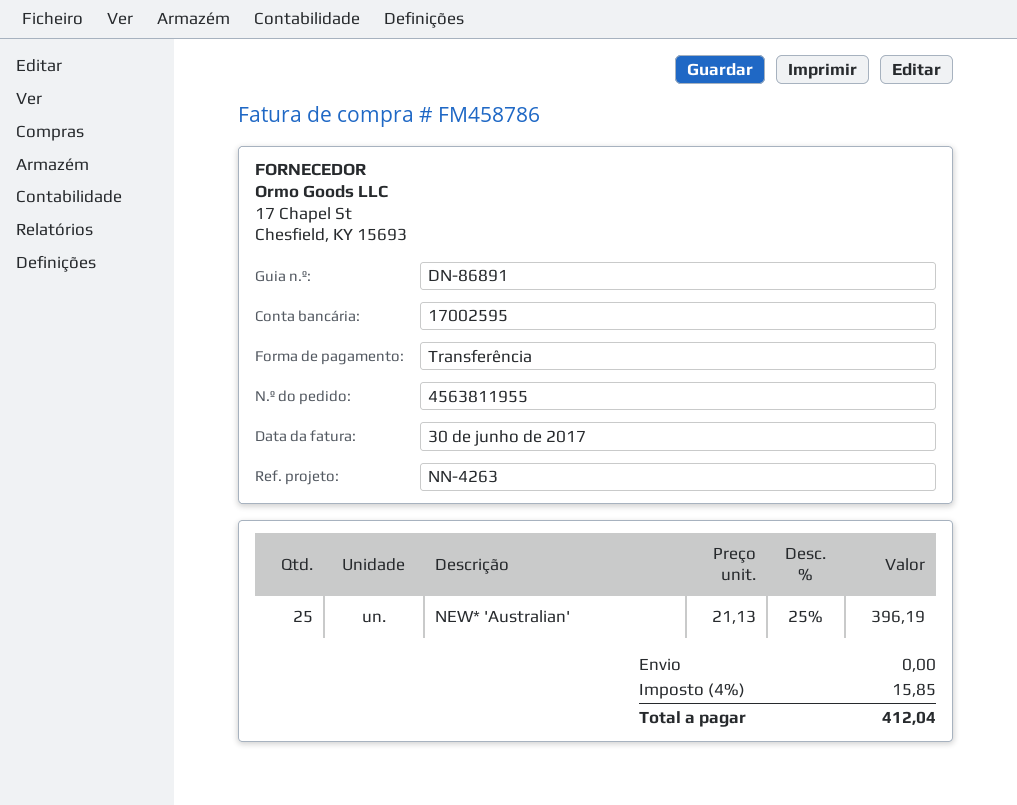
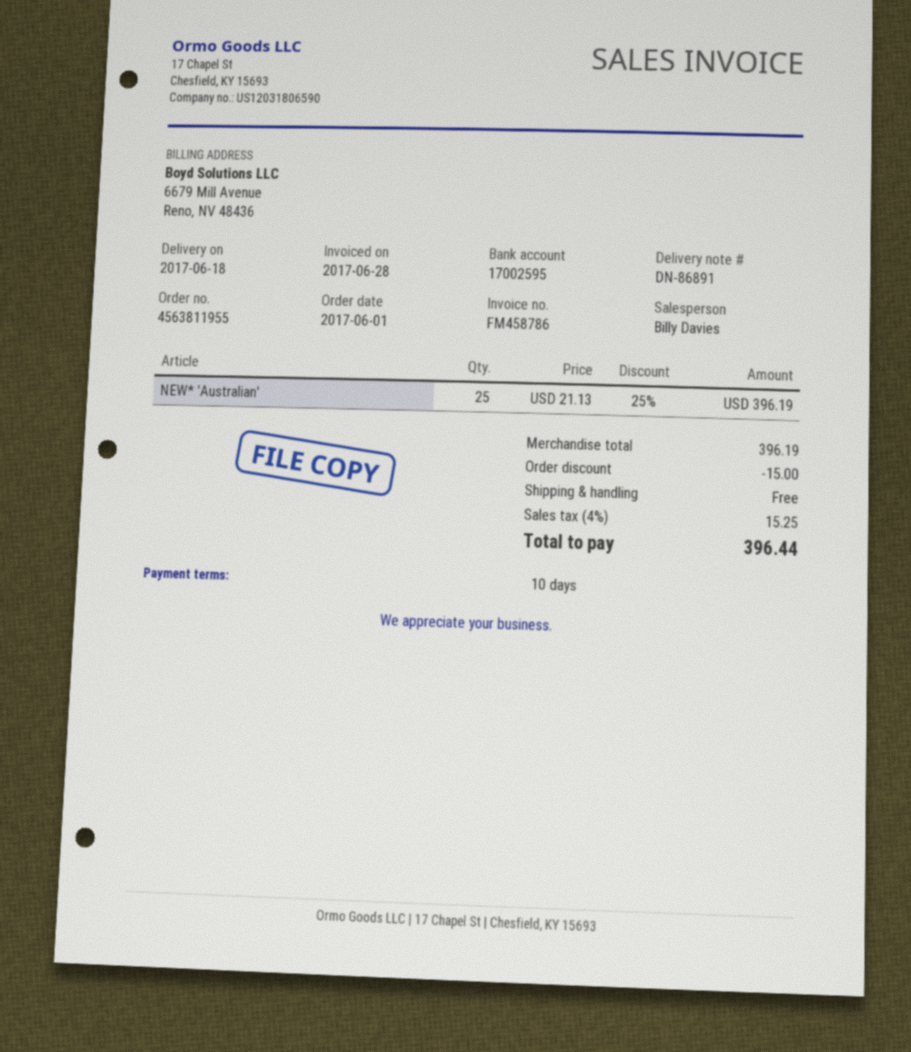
invoice date: 2017-06-30 -> 2017-06-28
discount: none -> 15.00
tax: 4% = 15.85 -> 4% = 15.25
total: 412.04 -> 396.44

